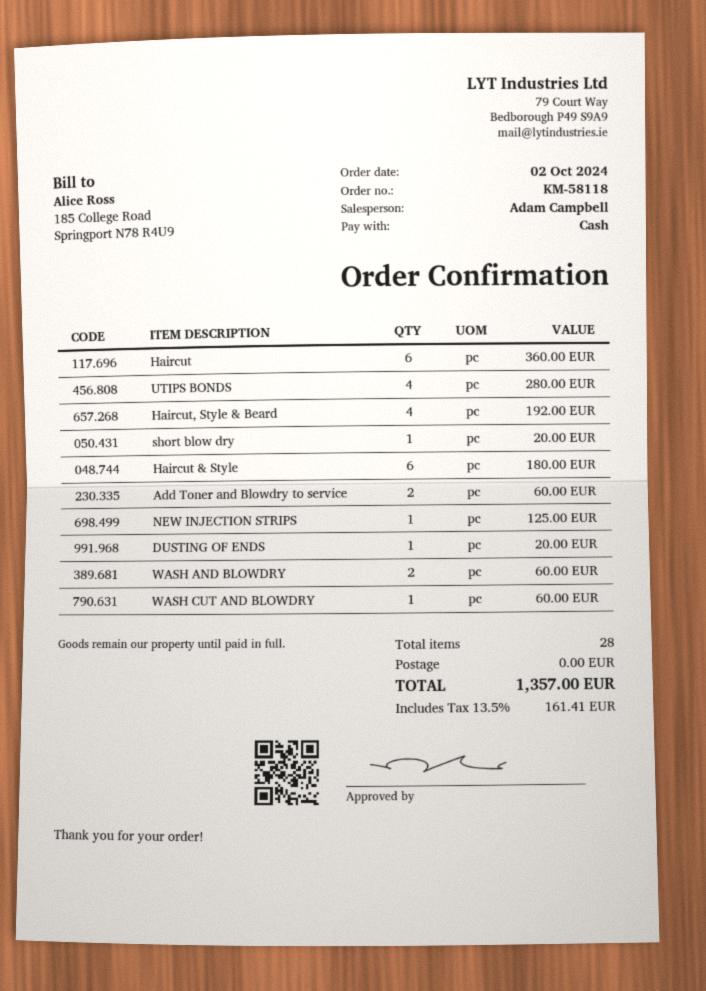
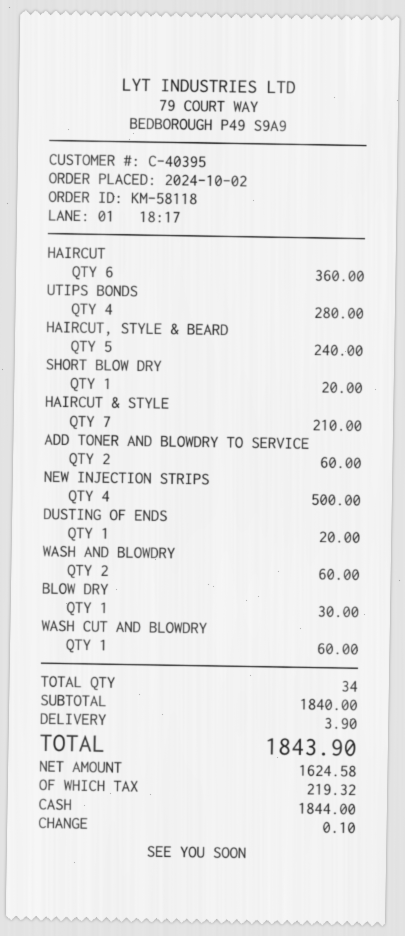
Haircut, Style & Beard: 4 for 192.00 -> 5 for 240.00
Haircut & Style: 6 for 180.00 -> 7 for 210.00
NEW INJECTION STRIPS: 1 for 125.00 -> 4 for 500.00
BLOW DRY: none -> 1 for 30.00
total quantity: 28 -> 34
shipping: 0.00 -> 3.90
tax: 161.41 -> 219.32
total: 1357.00 -> 1843.90

